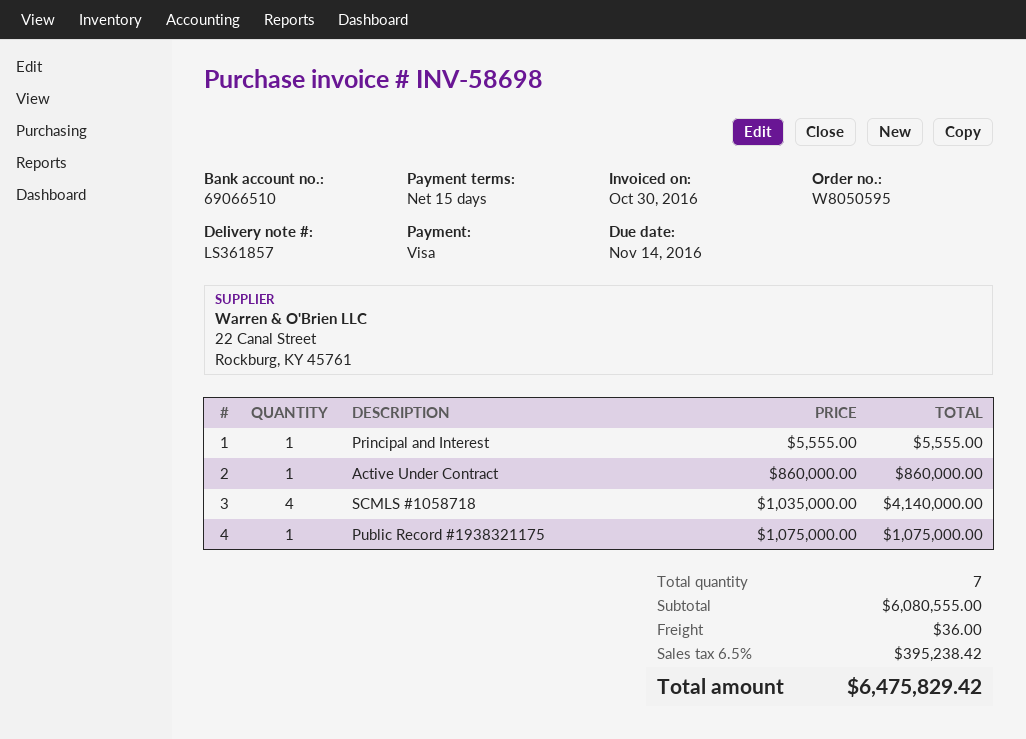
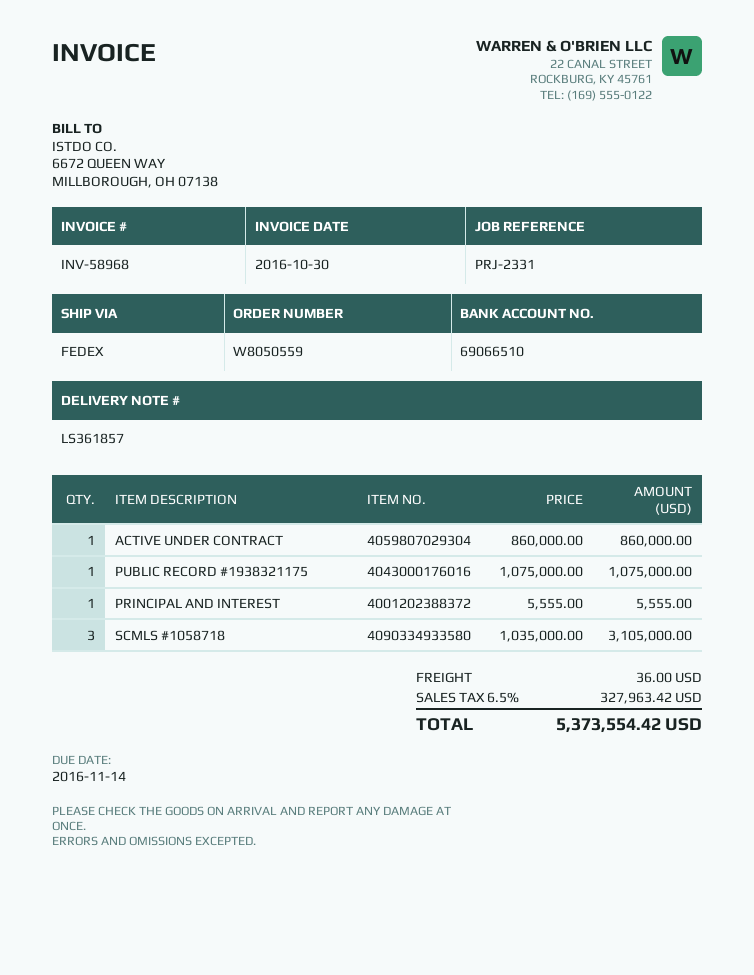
order number: W8050595 -> W8050559
invoice number: INV-58698 -> INV-58968
SCMLS #1058718: 4 x 1035000.00 = 4140000.00 -> 3 x 1035000.00 = 3105000.00
tax: 6.5% = 395238.42 -> 6.5% = 327963.42
total: 6475829.42 -> 5373554.42

